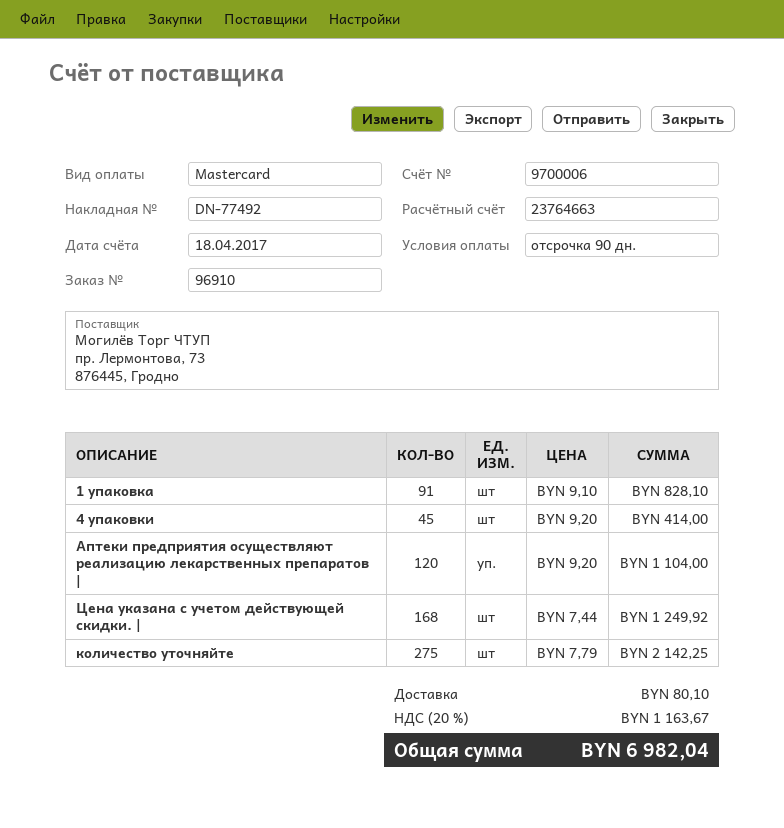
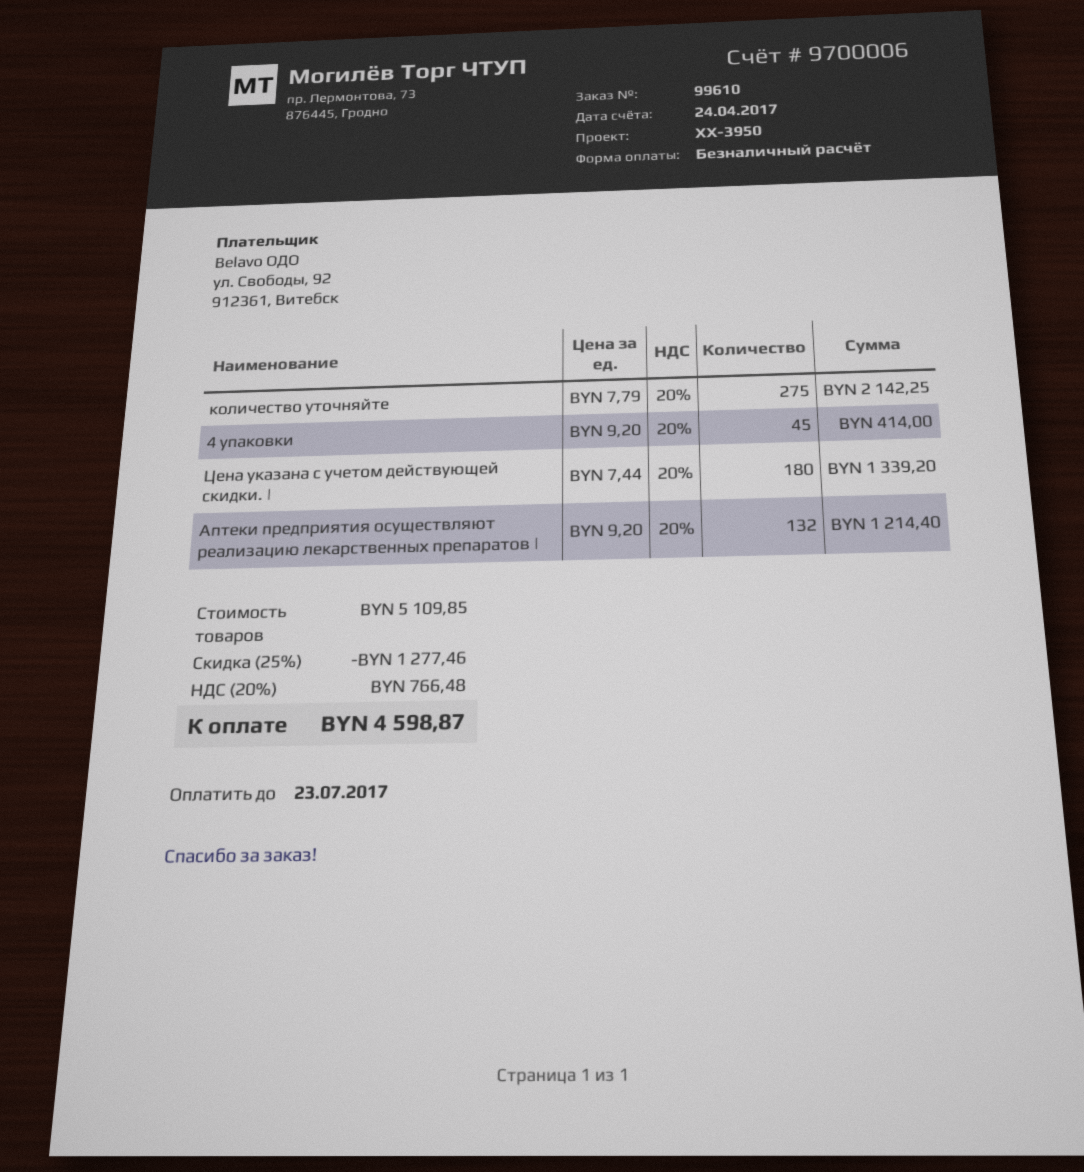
order number: 96910 -> 99610
invoice date: 2017-04-18 -> 2017-04-24
payment method: Mastercard -> bank transfer
1 упаковка: 91 x 9.10 = 828.10 -> none
Аптеки предприятия осуществляют реализацию лекарственных препаратов |: 120 x 9.20 = 1104.00 -> 132 x 9.20 = 1214.40
Цена указана с учетом действующей скидки. |: 168 x 7.44 = 1249.92 -> 180 x 7.44 = 1339.20
discount: none -> 25% = 1277.46
shipping: 80.10 -> none
tax: 20% = 1163.67 -> 20% = 766.48
total: 6982.04 -> 4598.87

